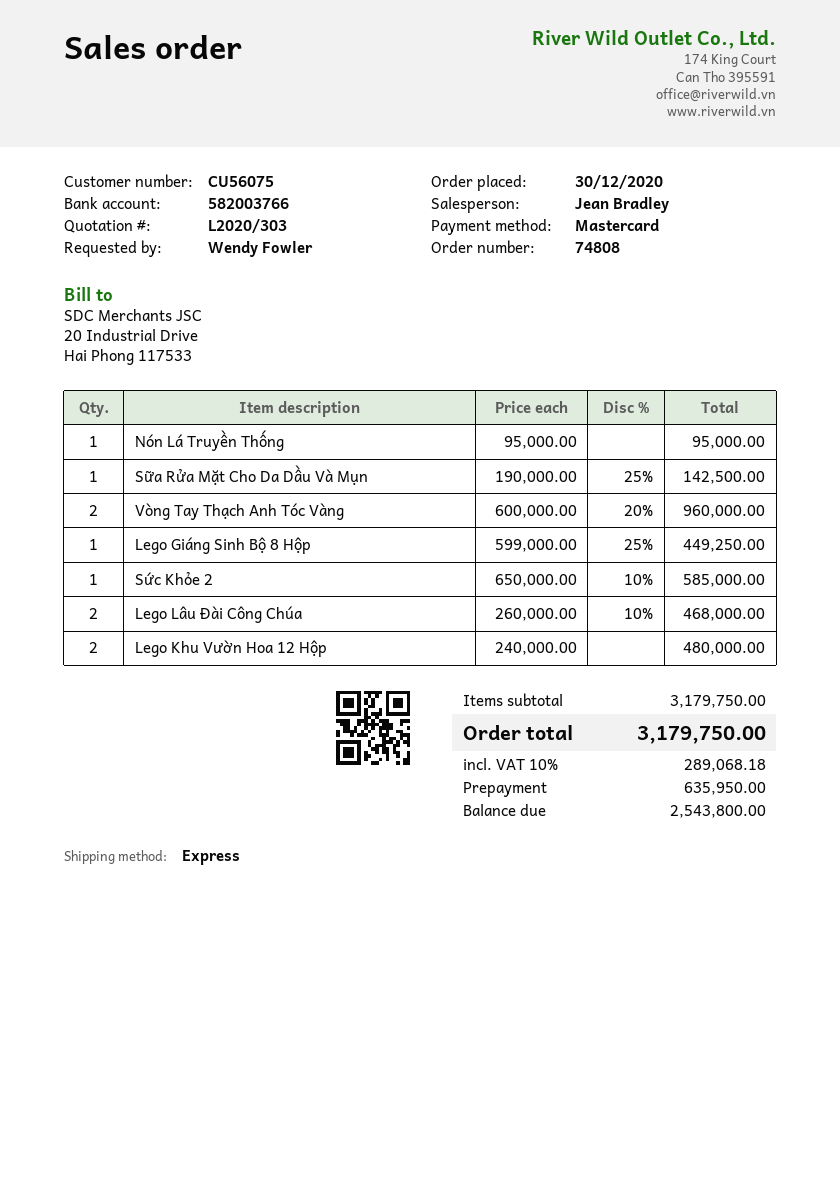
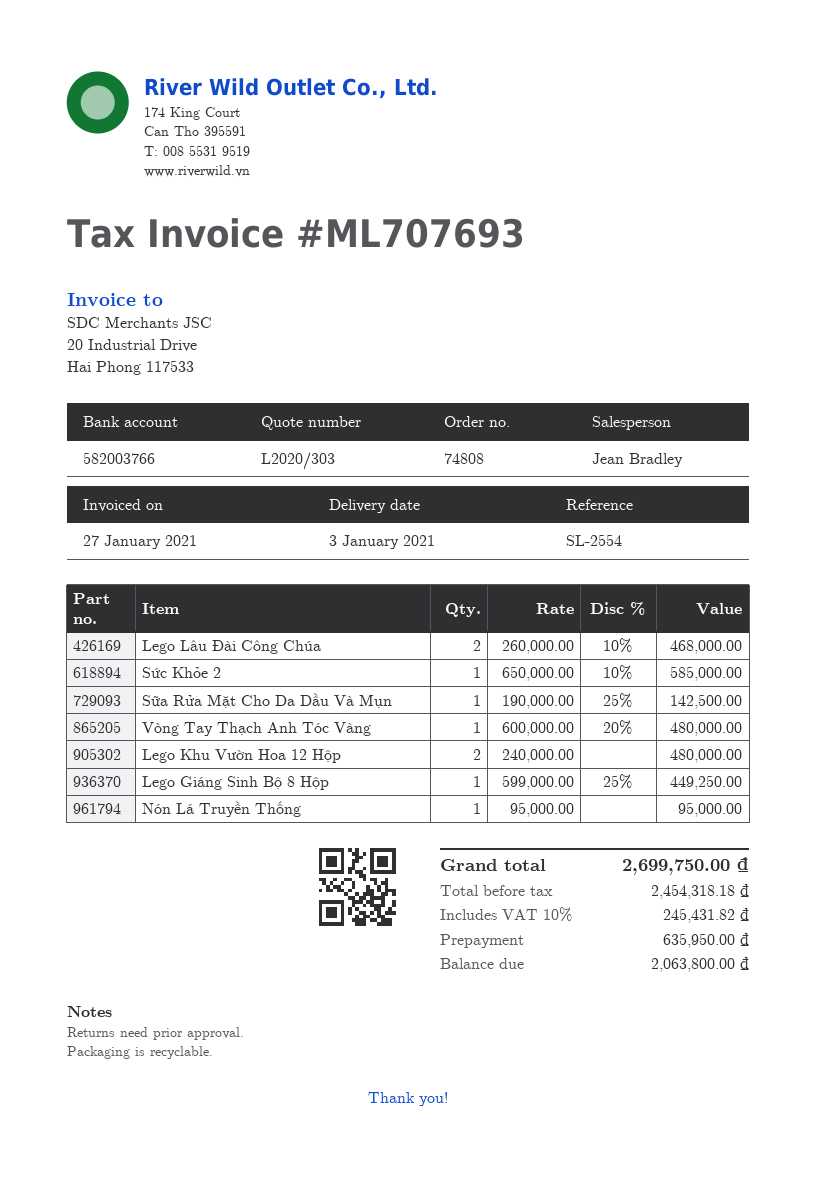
Vòng Tay Thạch Anh Tóc Vàng: 2 x 600000.00 - 20% = 960000.00 -> 1 x 600000.00 - 20% = 480000.00
tax: 10% = 289068.18 -> 10% = 245431.82
total: 3179750.00 -> 2699750.00
balance: 2543800.00 -> 2063800.00

